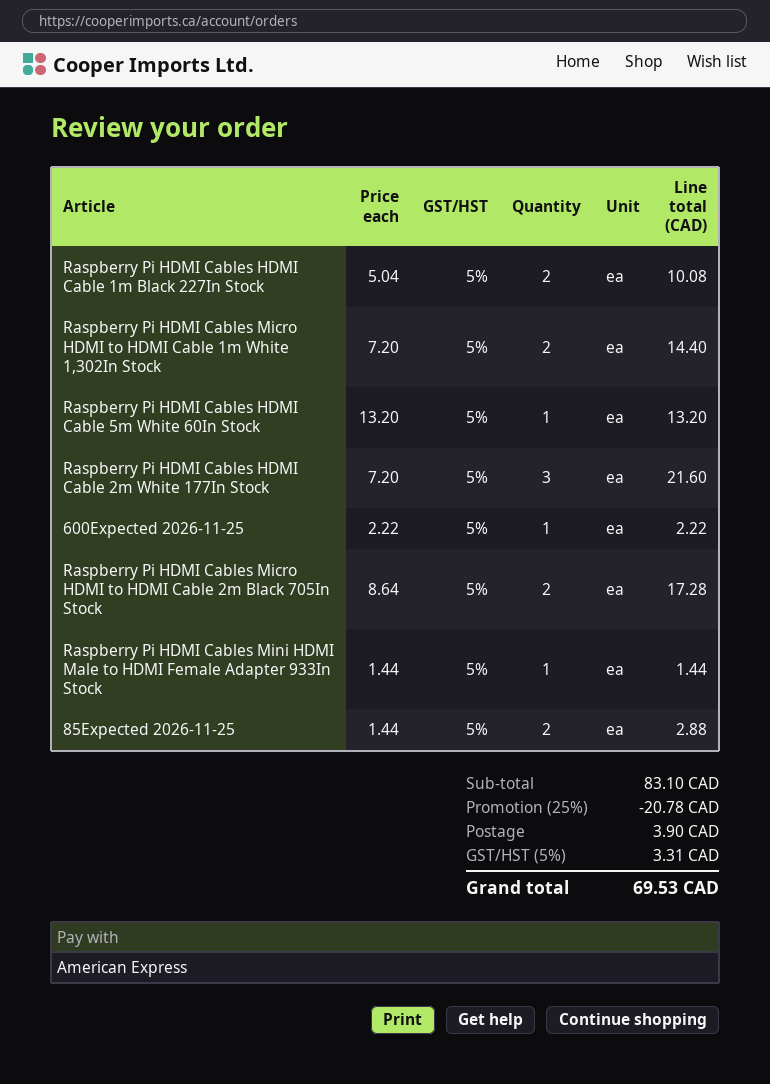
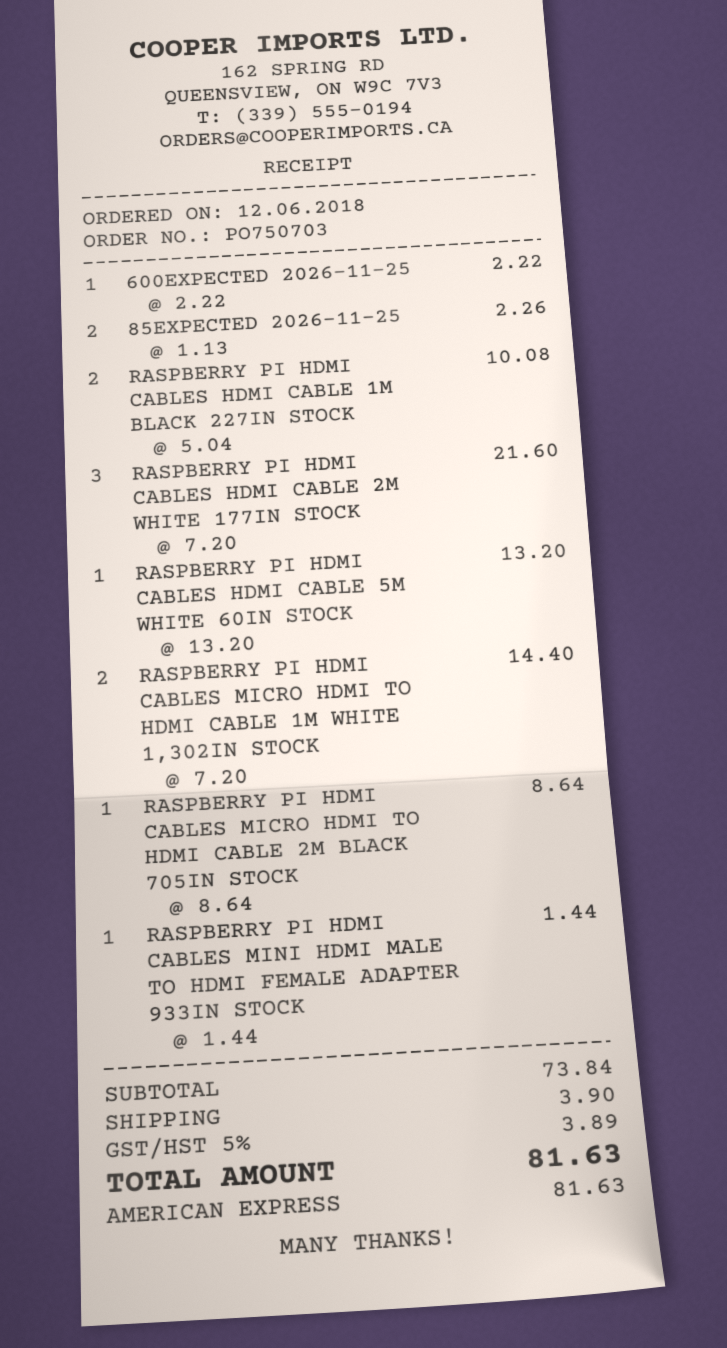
Raspberry Pi HDMI Cables Micro HDMI to HDMI Cable 2m Black 705In Stock: 2 x 8.64 = 17.28 -> 1 x 8.64 = 8.64
85Expected 2026-11-25: 2 x 1.44 = 2.88 -> 2 x 1.13 = 2.26
subtotal: 83.10 -> 73.84
discount: 25% = 20.78 -> none
tax: 5% = 3.31 -> 5% = 3.89
total: 69.53 -> 81.63

